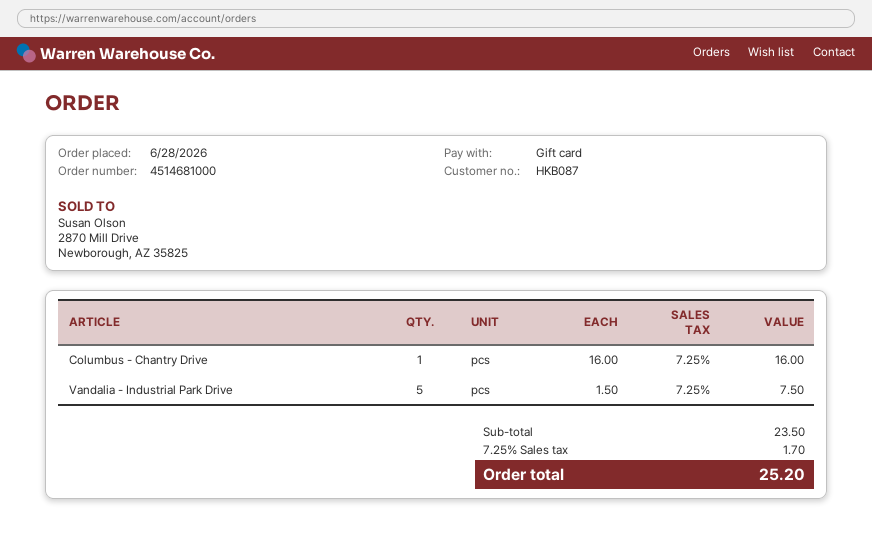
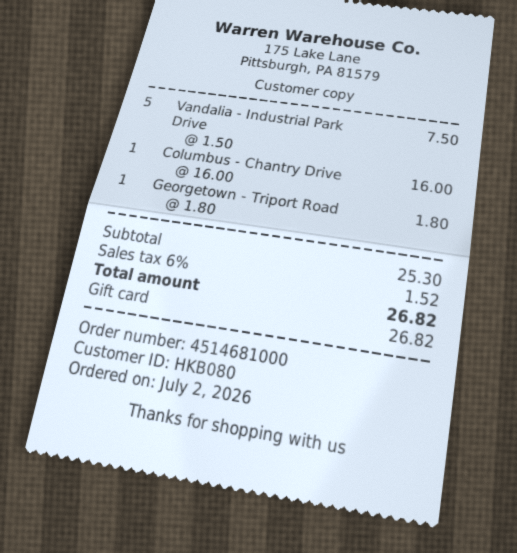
order date: 2026-06-28 -> 2026-07-02
customer number: HKB087 -> HKB080
Georgetown - Triport Road: none -> 1 x 1.80 = 1.80
subtotal: 23.50 -> 25.30
tax: 7.25% = 1.70 -> 6% = 1.52
total: 25.20 -> 26.82

